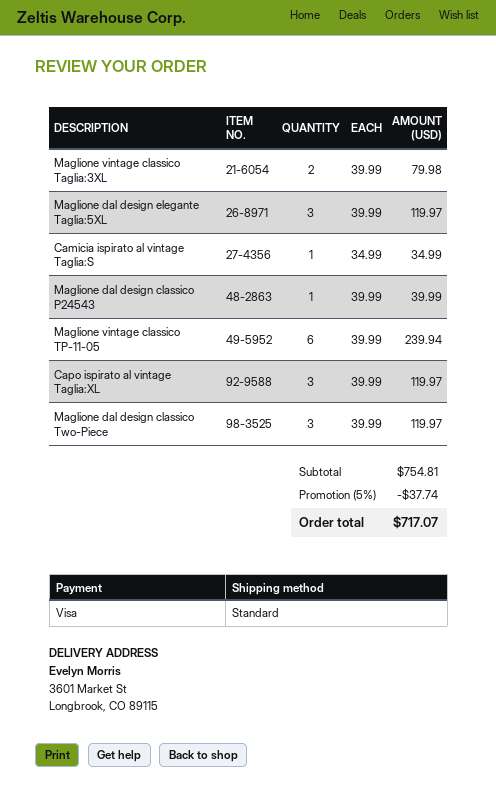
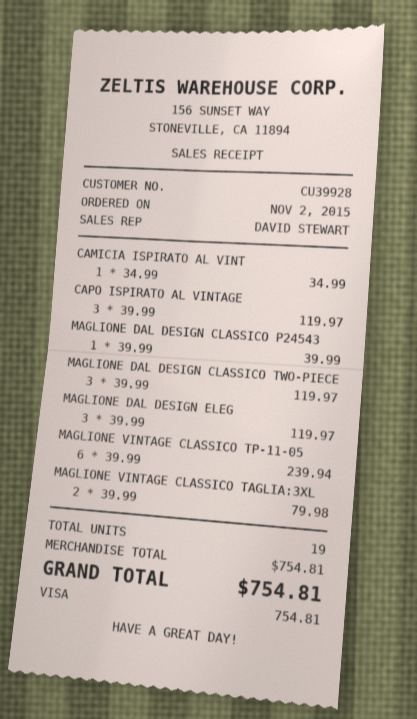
discount: 5% = 37.74 -> none
total: 717.07 -> 754.81

